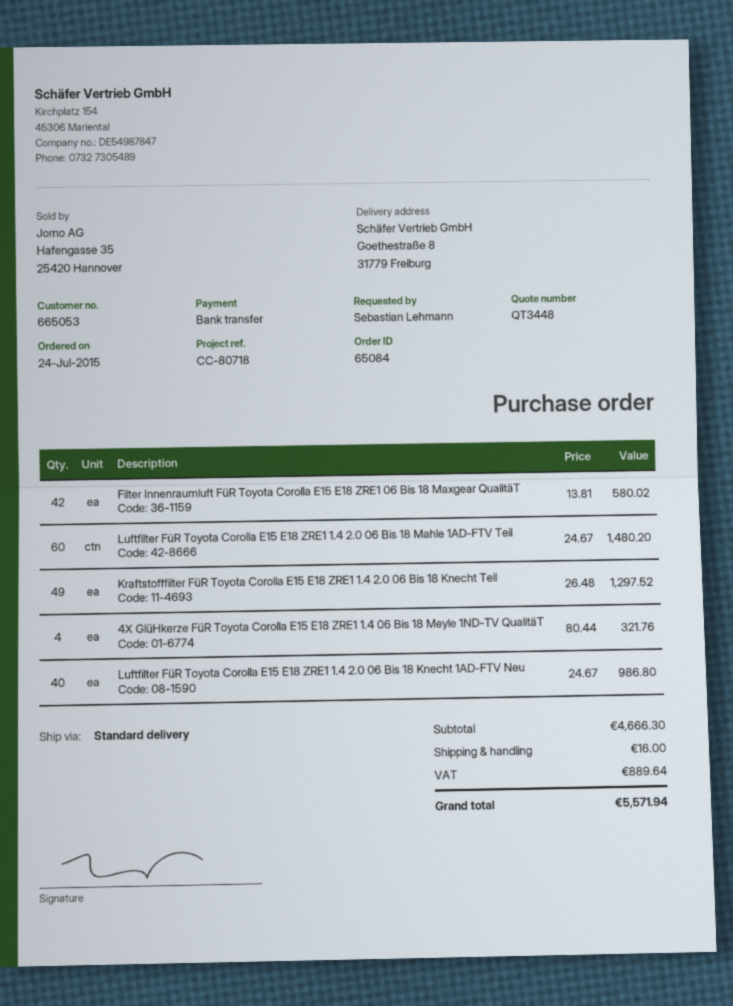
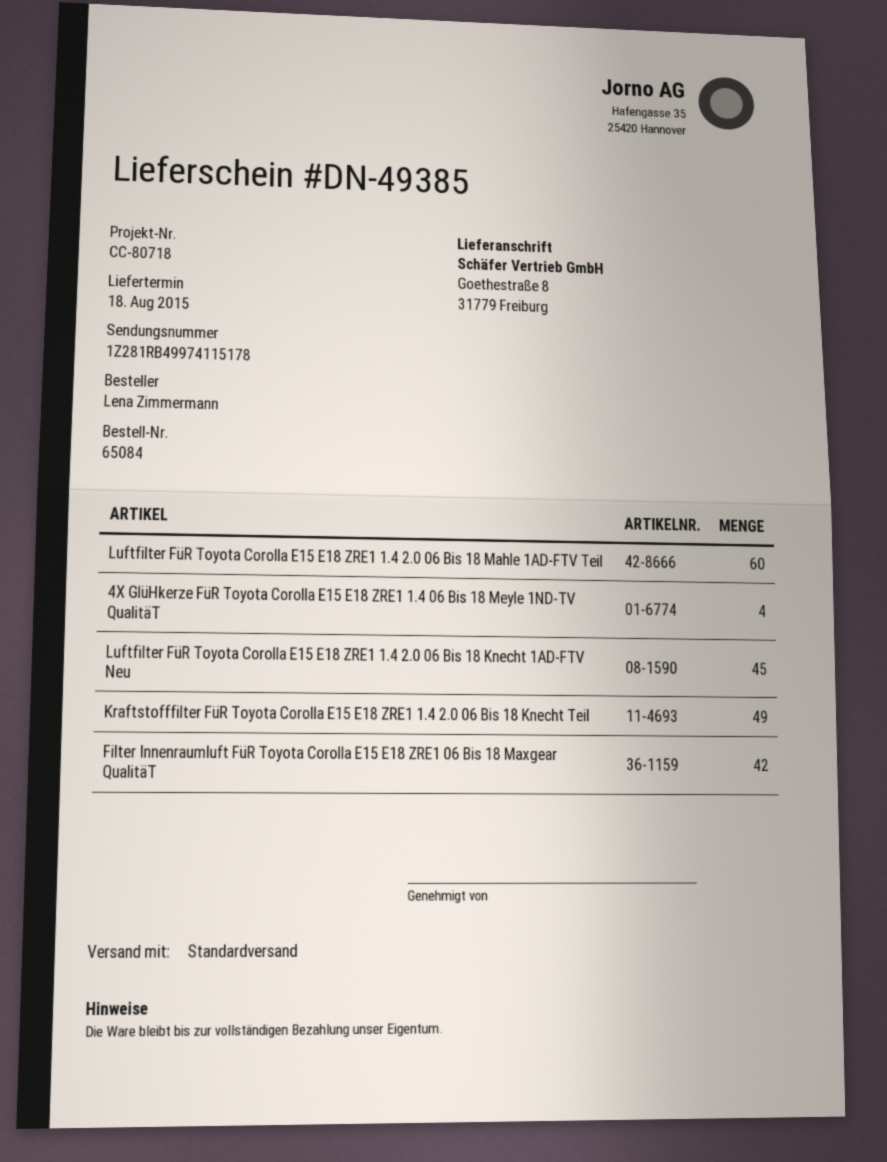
ordered by: Sebastian Lehmann -> Lena Zimmermann
Luftfilter FüR Toyota Corolla E15 E18 ZRE1 1.4 2.0 06 Bis 18 Knecht 1AD-FTV Neu: 40 -> 45

